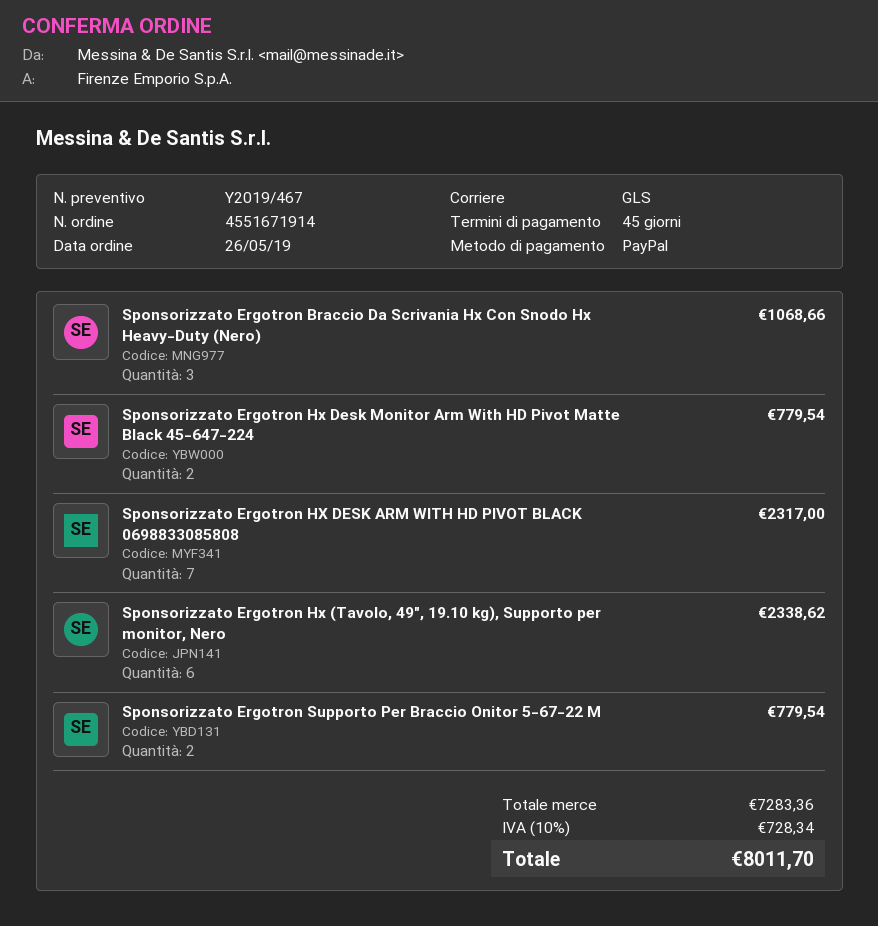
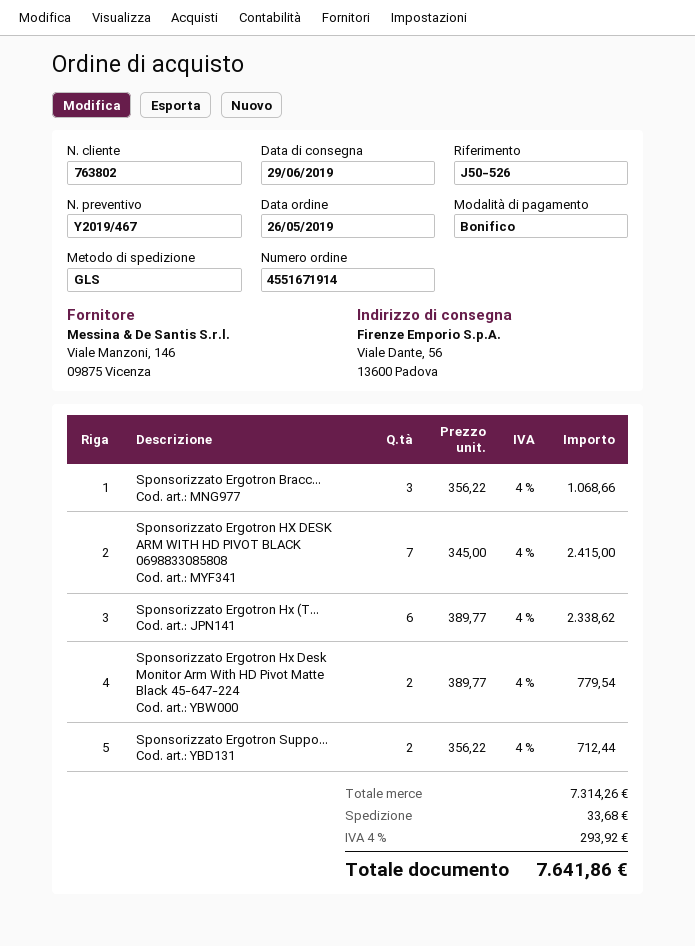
payment method: PayPal -> bank transfer
Sponsorizzato Ergotron HX DESK ARM WITH HD PIVOT BLACK 0698833085808: 7 for 2317.00 -> 7 for 2415.00
Sponsorizzato Ergotron Supporto Per Braccio Onitor 5-67-22 M: 2 for 779.54 -> 2 for 712.44
subtotal: 7283.36 -> 7314.26
shipping: none -> 33.68
tax: 10% = 728.34 -> 4% = 293.92
total: 8011.70 -> 7641.86

